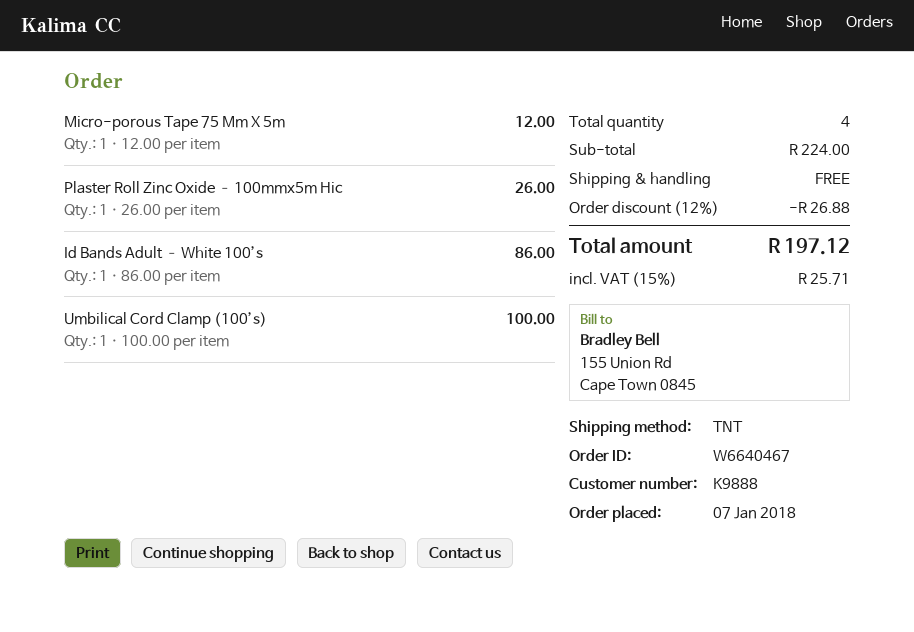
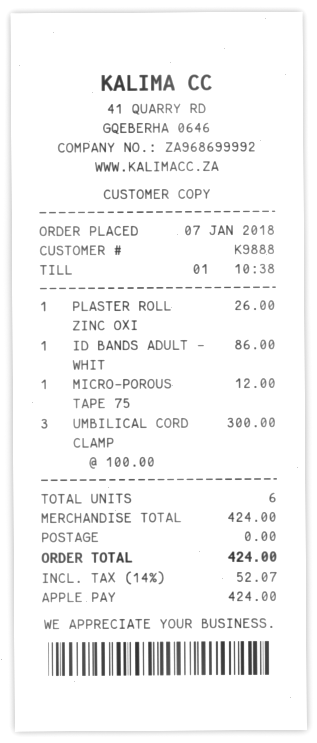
Umbilical Cord Clamp (100’s): 1 x 100.00 = 100.00 -> 3 x 100.00 = 300.00
total quantity: 4 -> 6
subtotal: 224.00 -> 424.00
discount: 12% = 26.88 -> none
tax: 15% = 25.71 -> 14% = 52.07
total: 197.12 -> 424.00

